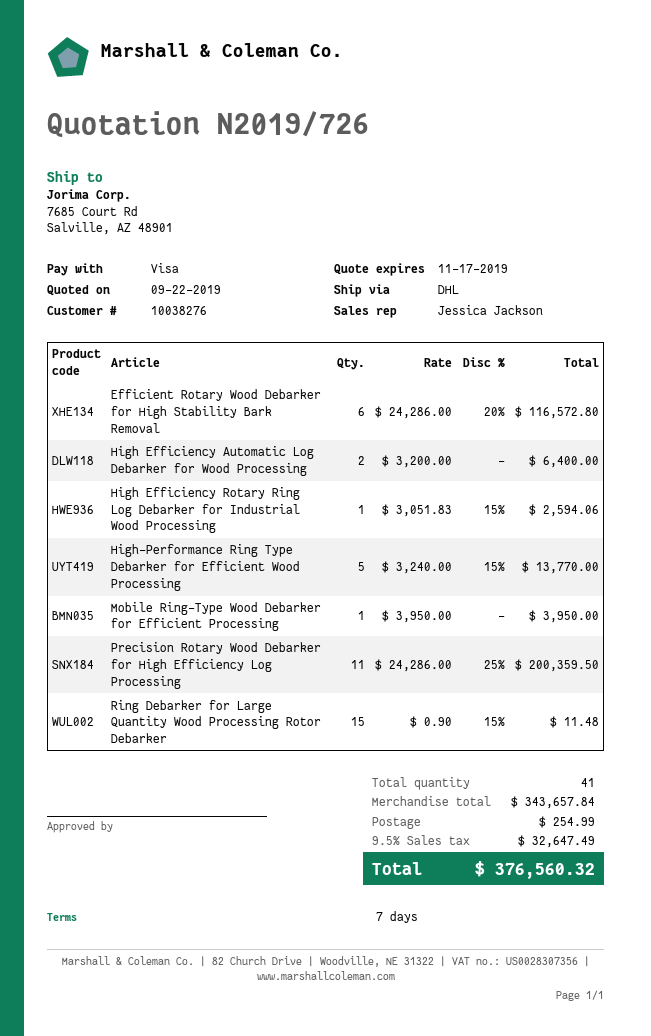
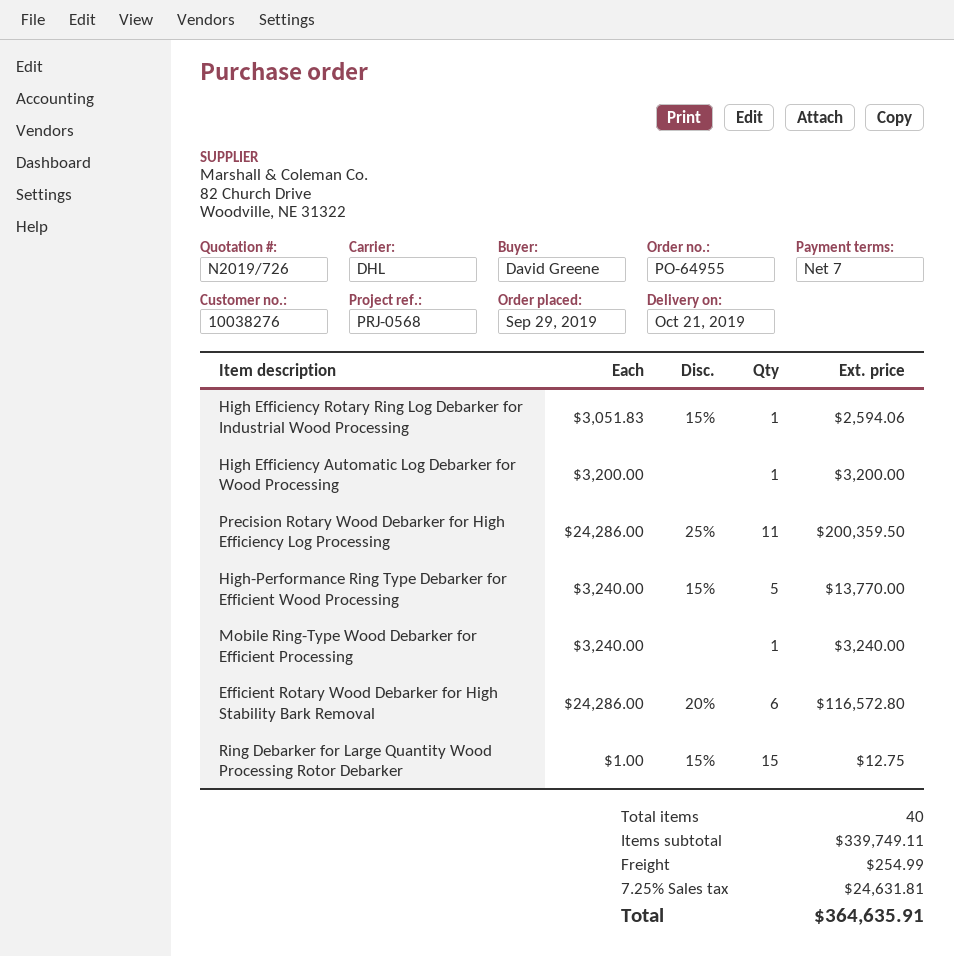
High Efficiency Automatic Log Debarker for Wood Processing: 2 x 3200.00 = 6400.00 -> 1 x 3200.00 = 3200.00
Mobile Ring-Type Wood Debarker for Efficient Processing: 1 x 3950.00 = 3950.00 -> 1 x 3240.00 = 3240.00
Ring Debarker for Large Quantity Wood Processing Rotor Debarker: 15 x 0.90 - 15% = 11.48 -> 15 x 1.00 - 15% = 12.75
total quantity: 41 -> 40
subtotal: 343657.84 -> 339749.11
tax: 9.5% = 32647.49 -> 7.25% = 24631.81
total: 376560.32 -> 364635.91

